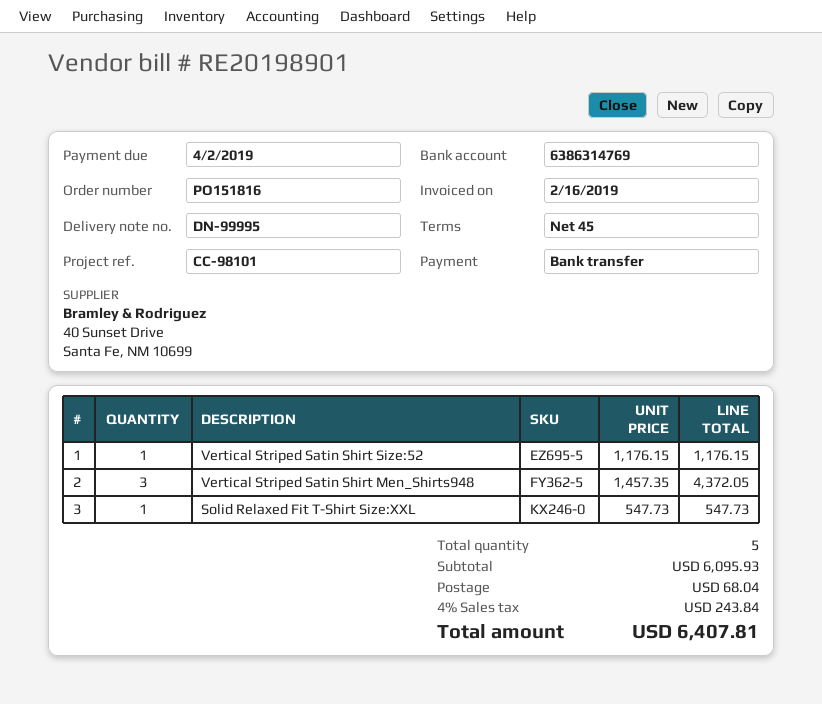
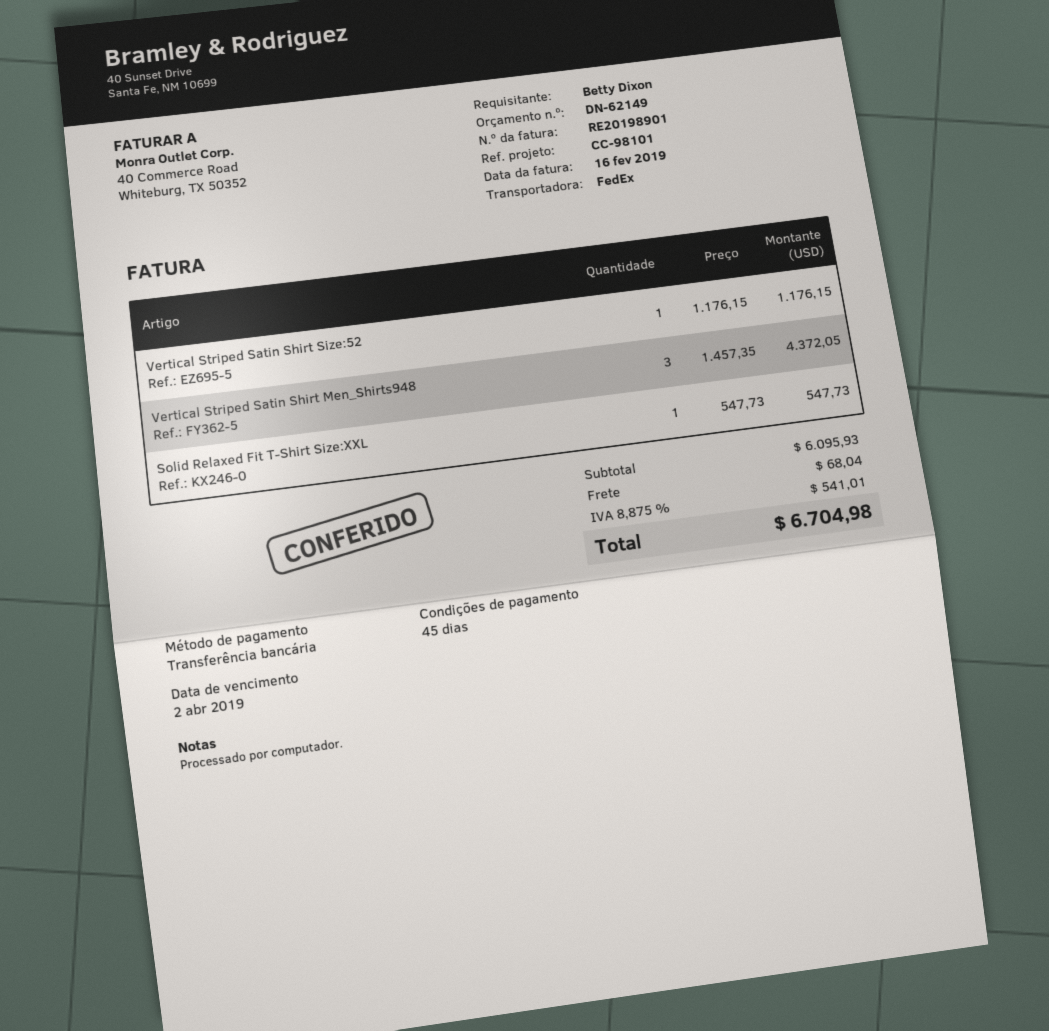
tax: 4% = 243.84 -> 8.875% = 541.01
total: 6407.81 -> 6704.98

